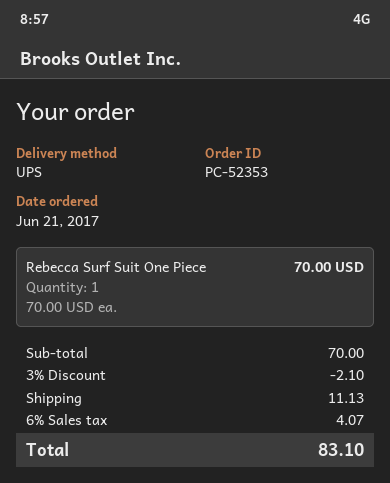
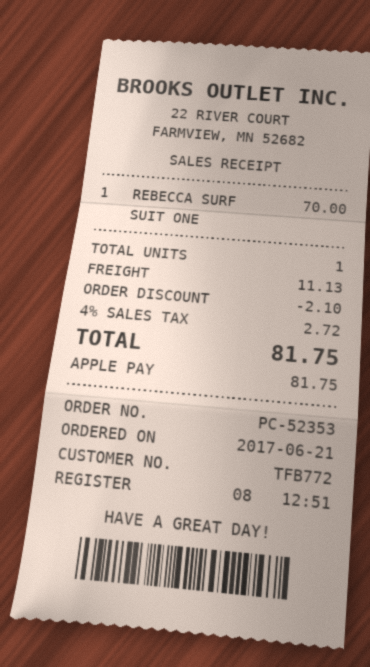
tax: 6% = 4.07 -> 4% = 2.72
total: 83.10 -> 81.75

